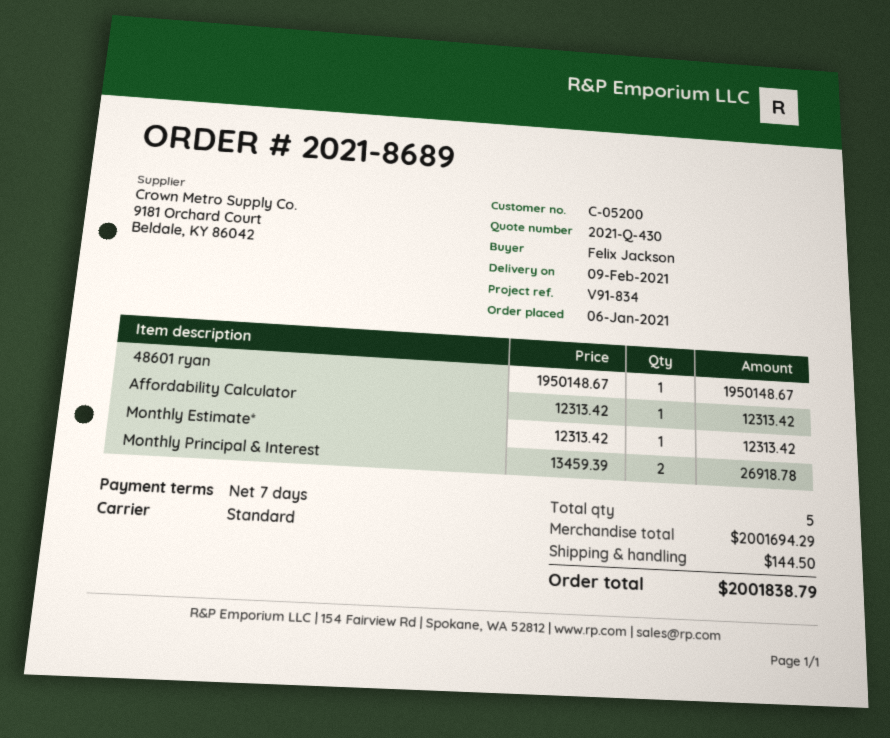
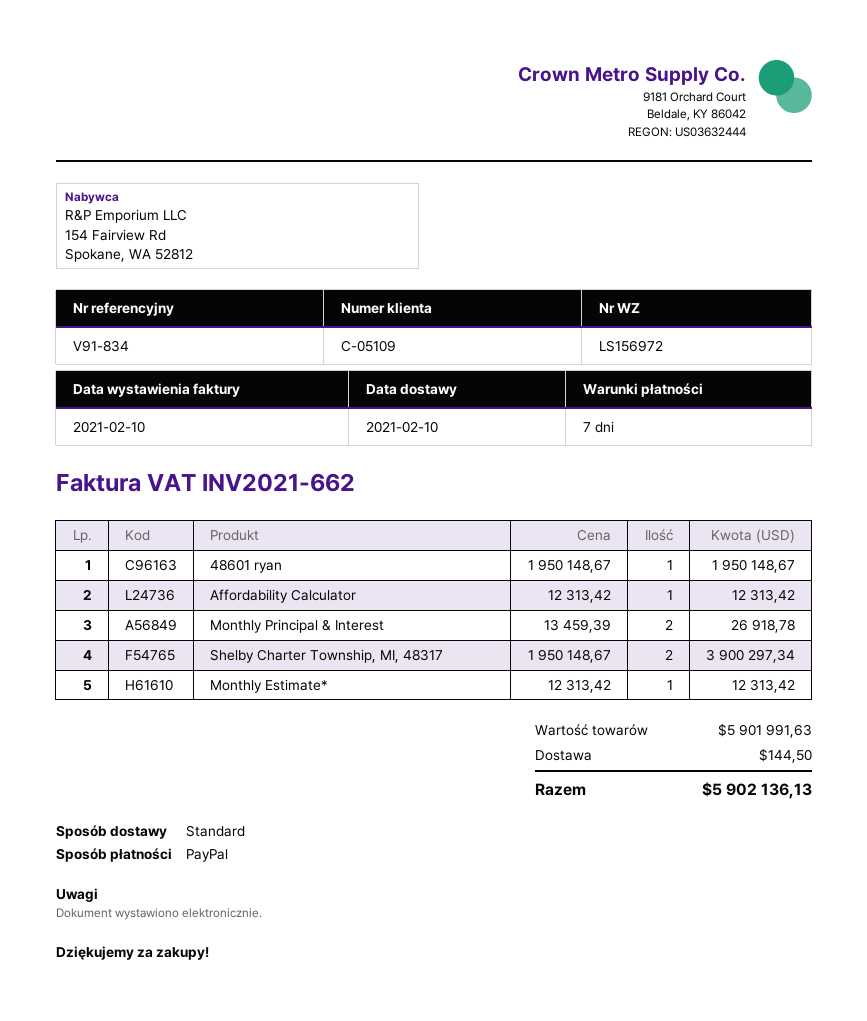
delivery date: 2021-02-09 -> 2021-02-10
customer number: C-05200 -> C-05109
Shelby Charter Township, MI, 48317: none -> 2 x 1950148.67 = 3900297.34
subtotal: 2001694.29 -> 5901991.63
total: 2001838.79 -> 5902136.13

